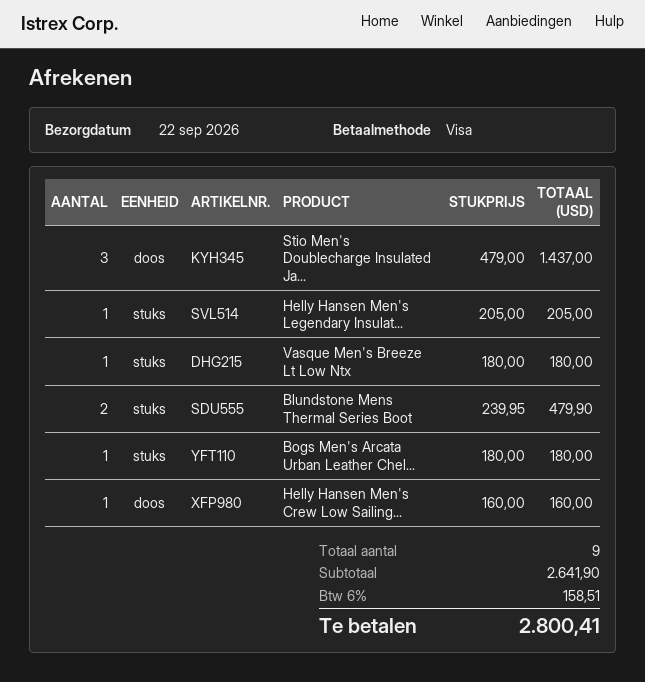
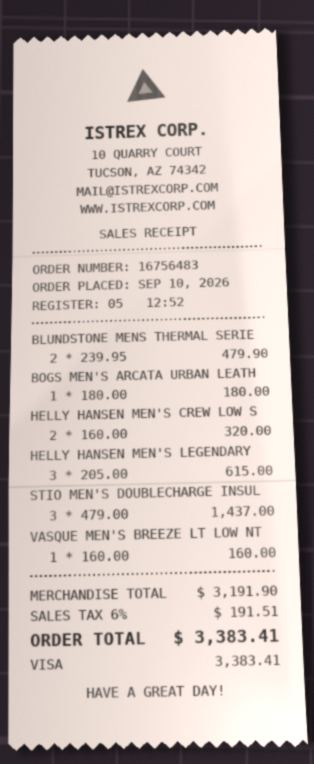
Helly Hansen Men's Legendary Insulat...: 1 x 205.00 = 205.00 -> 3 x 205.00 = 615.00
Vasque Men's Breeze Lt Low Ntx: 1 x 180.00 = 180.00 -> 1 x 160.00 = 160.00
Helly Hansen Men's Crew Low Sailing...: 1 x 160.00 = 160.00 -> 2 x 160.00 = 320.00
subtotal: 2641.90 -> 3191.90
tax: 6% = 158.51 -> 6% = 191.51
total: 2800.41 -> 3383.41

